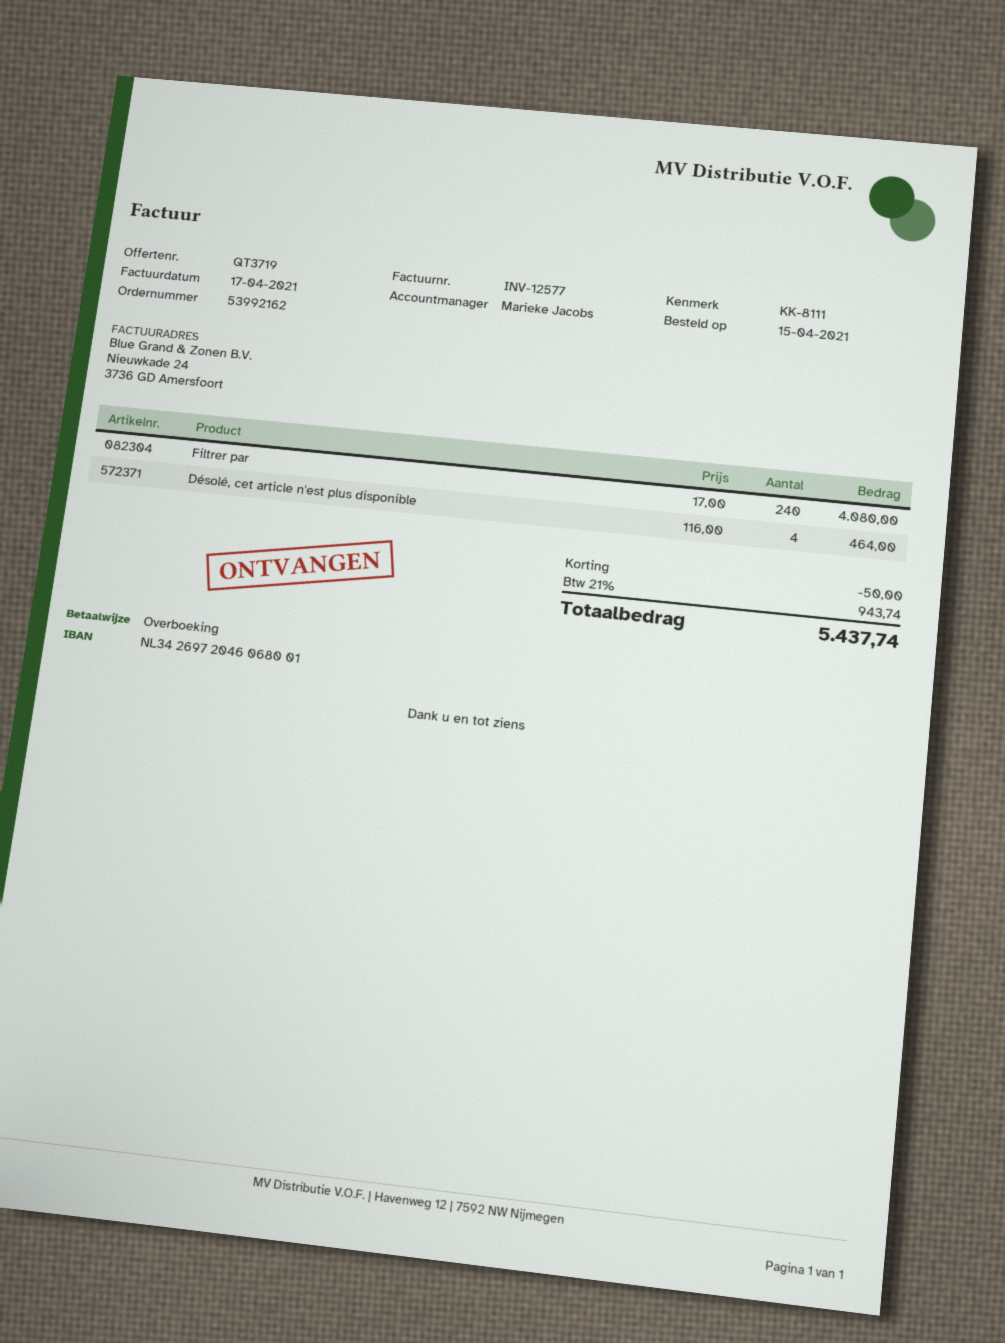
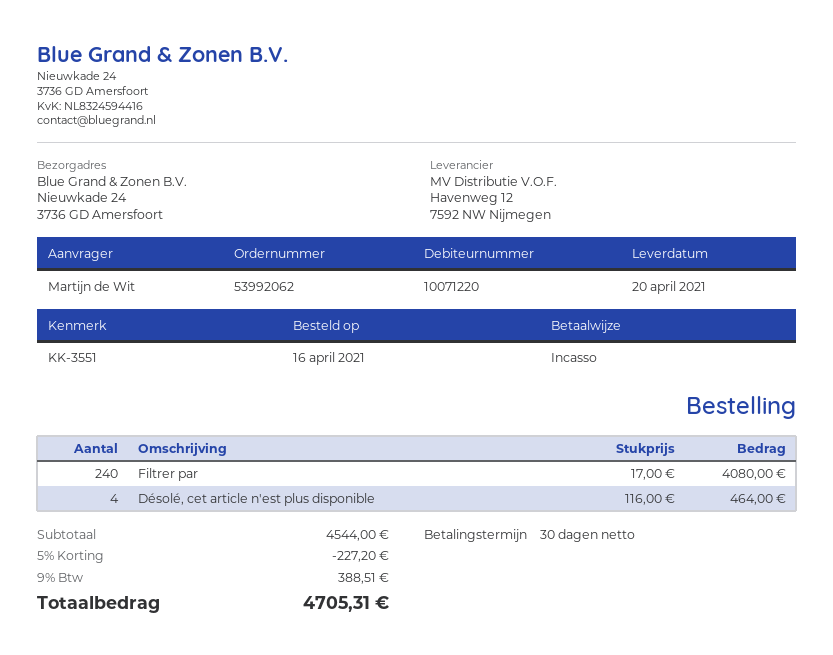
order number: 53992162 -> 53992062
order date: 2021-04-15 -> 2021-04-16
reference: KK-8111 -> KK-3551
payment method: bank transfer -> direct debit
discount: 50.00 -> 227.20
tax: 21% = 943.74 -> 9% = 388.51
total: 5437.74 -> 4705.31

